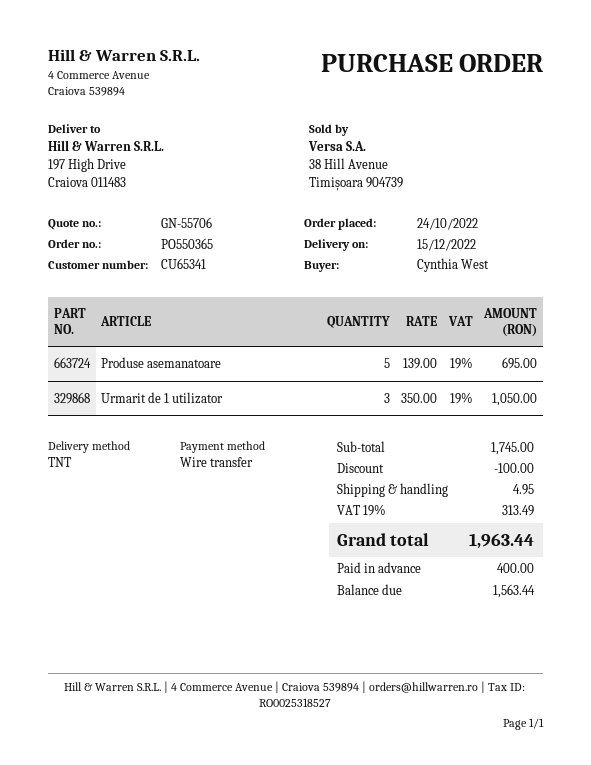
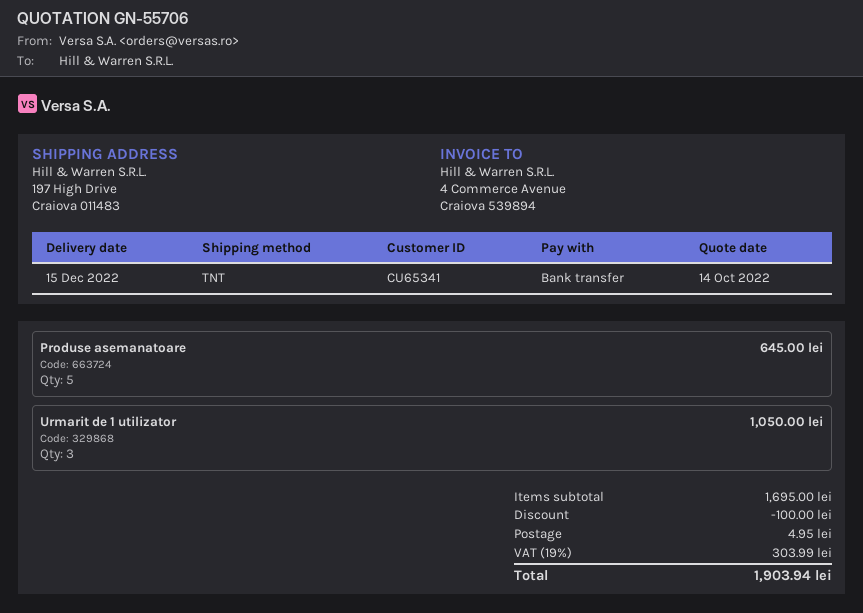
Produse asemanatoare: 5 for 695.00 -> 5 for 645.00
subtotal: 1745.00 -> 1695.00
tax: 19% = 313.49 -> 19% = 303.99
total: 1963.44 -> 1903.94

